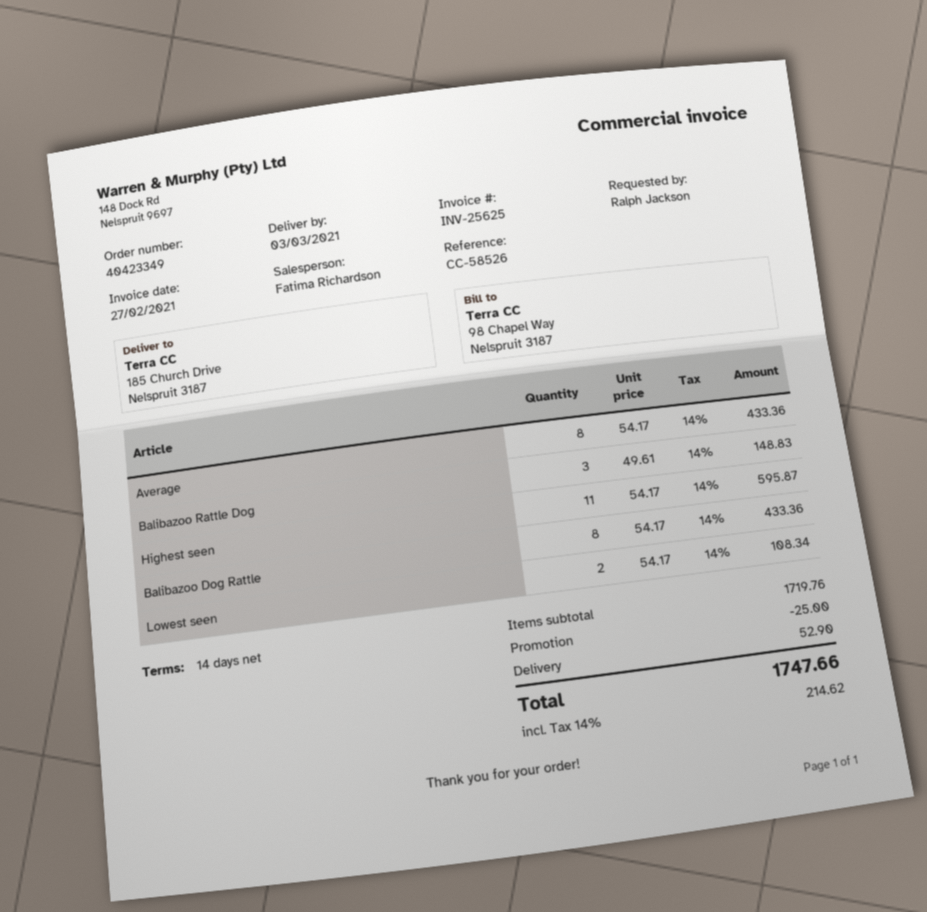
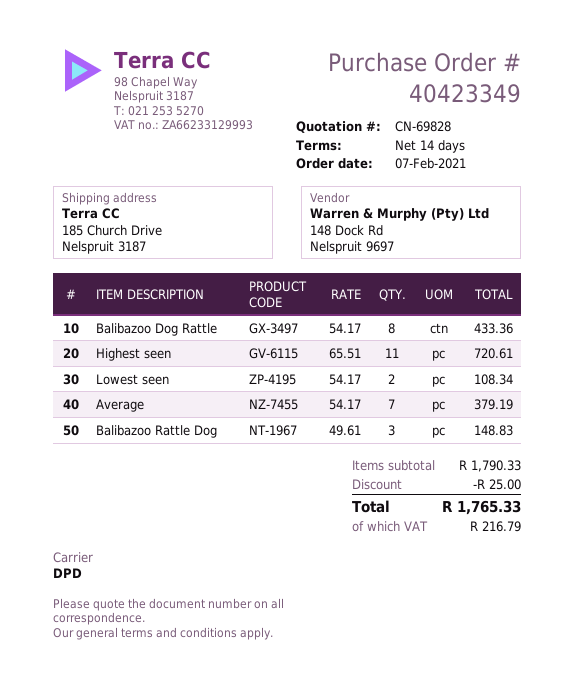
Average: 8 x 54.17 = 433.36 -> 7 x 54.17 = 379.19
Highest seen: 11 x 54.17 = 595.87 -> 11 x 65.51 = 720.61
subtotal: 1719.76 -> 1790.33
shipping: 52.90 -> none
tax: 214.62 -> 216.79
total: 1747.66 -> 1765.33

